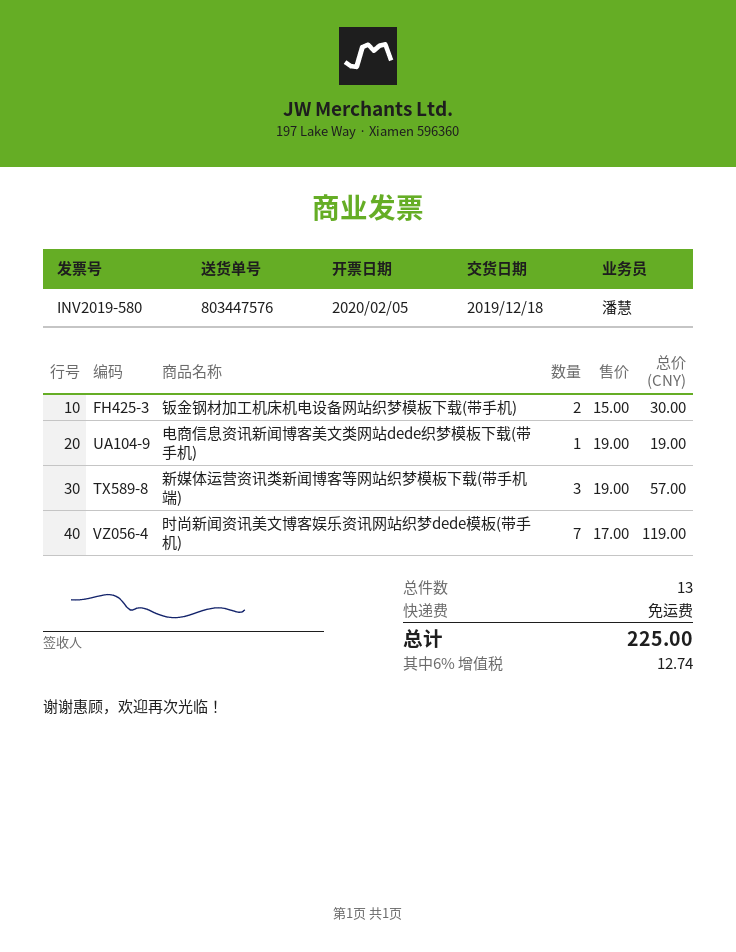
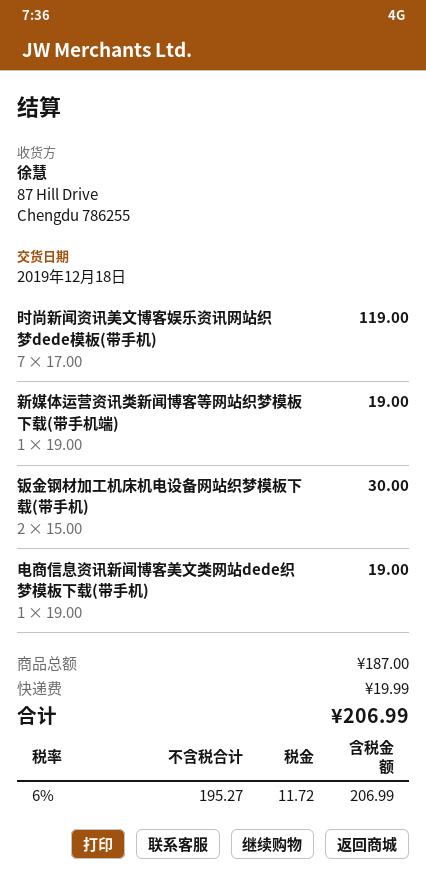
新媒体运营资讯类新闻博客等网站织梦模板下载(带手机端): 3 x 19.00 = 57.00 -> 1 x 19.00 = 19.00
shipping: 0.00 -> 19.99
tax: 6% = 12.74 -> 6% = 11.72
total: 225.00 -> 206.99

